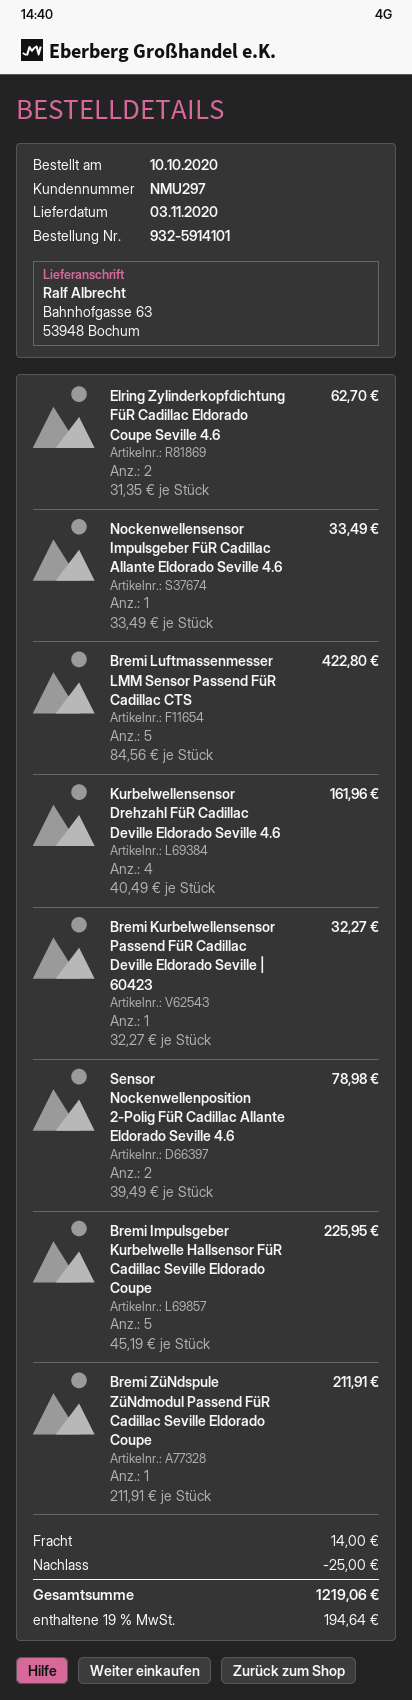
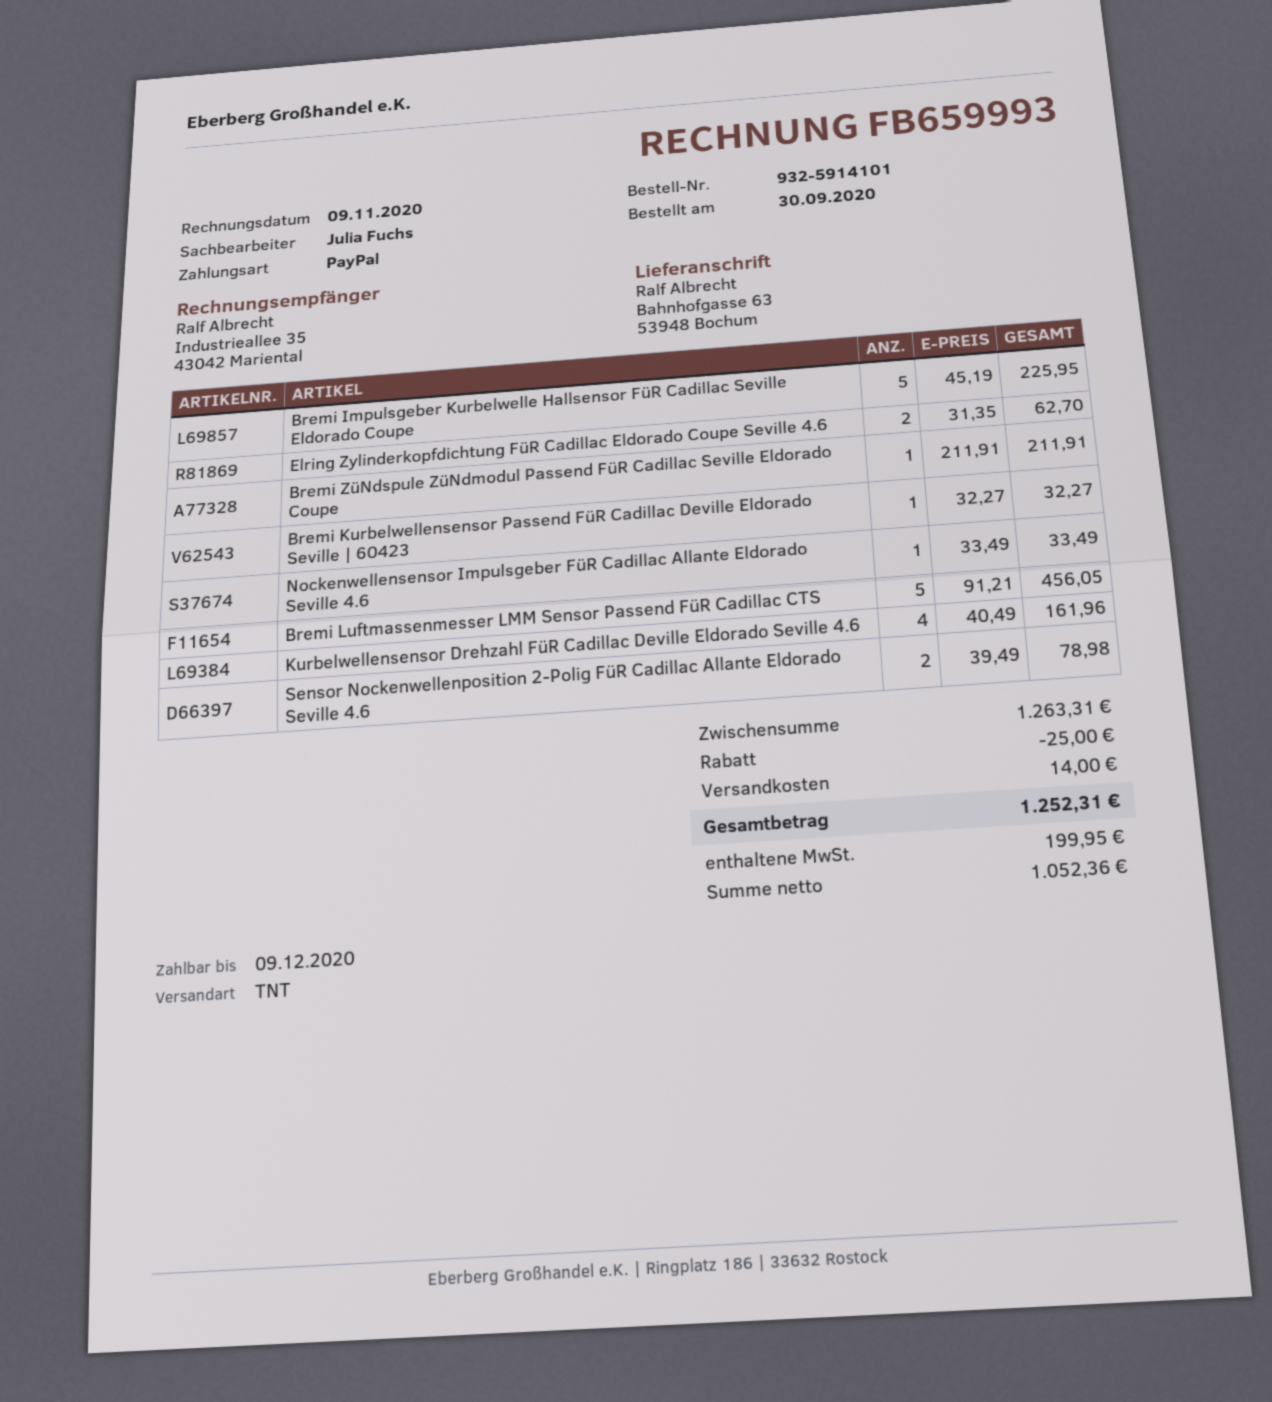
order date: 2020-10-10 -> 2020-09-30
Bremi Luftmassenmesser LMM Sensor Passend FüR Cadillac CTS: 5 x 84.56 = 422.80 -> 5 x 91.21 = 456.05
tax: 194.64 -> 199.95
total: 1219.06 -> 1252.31

